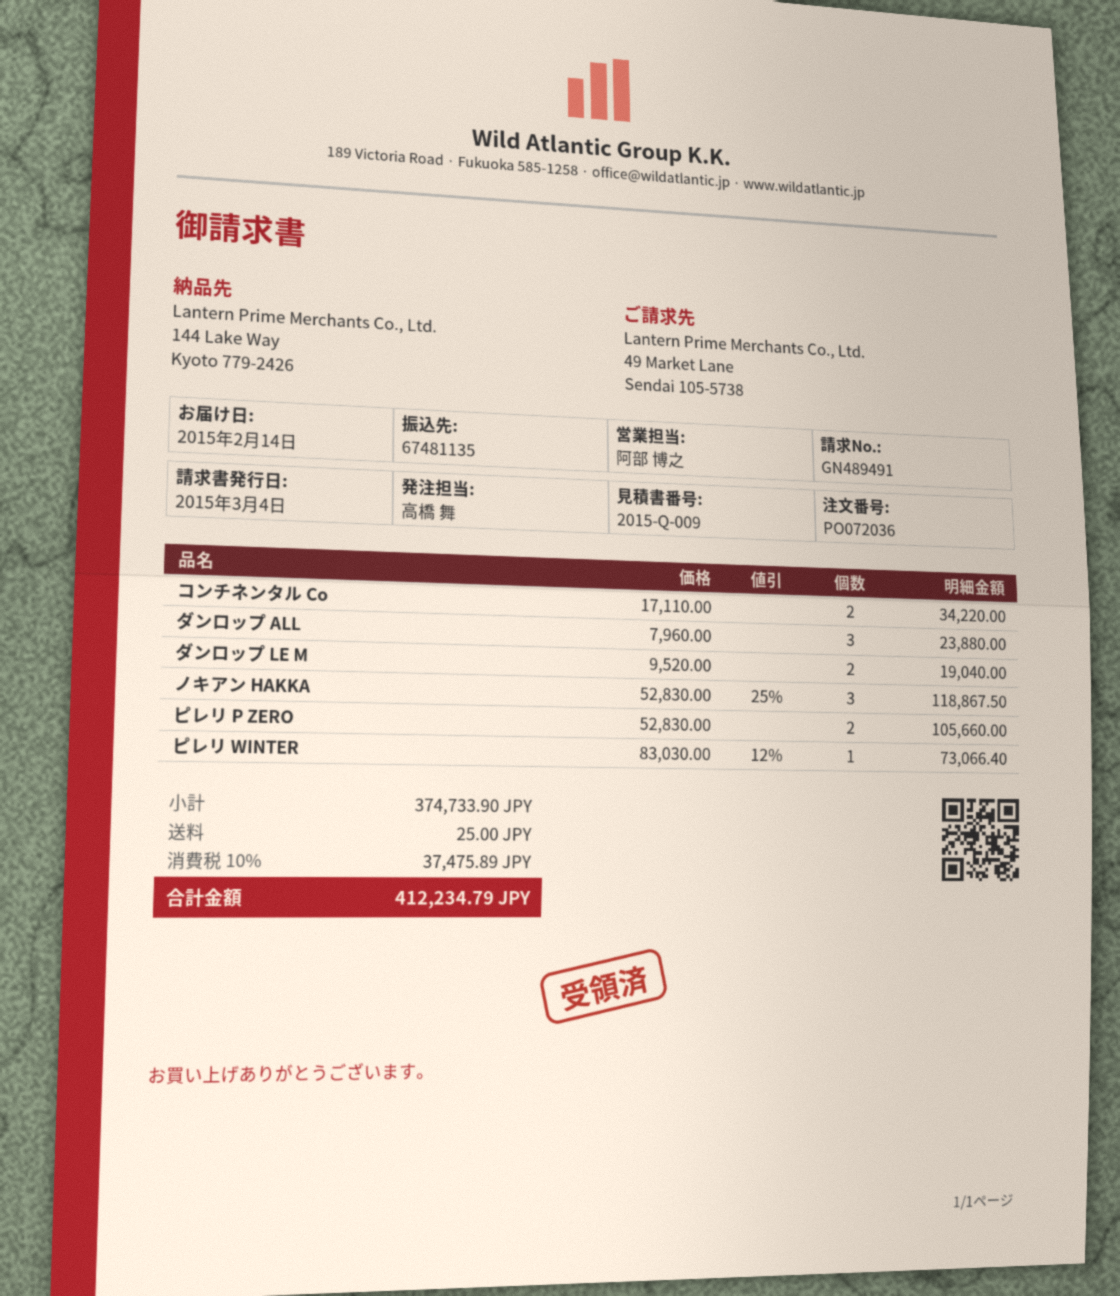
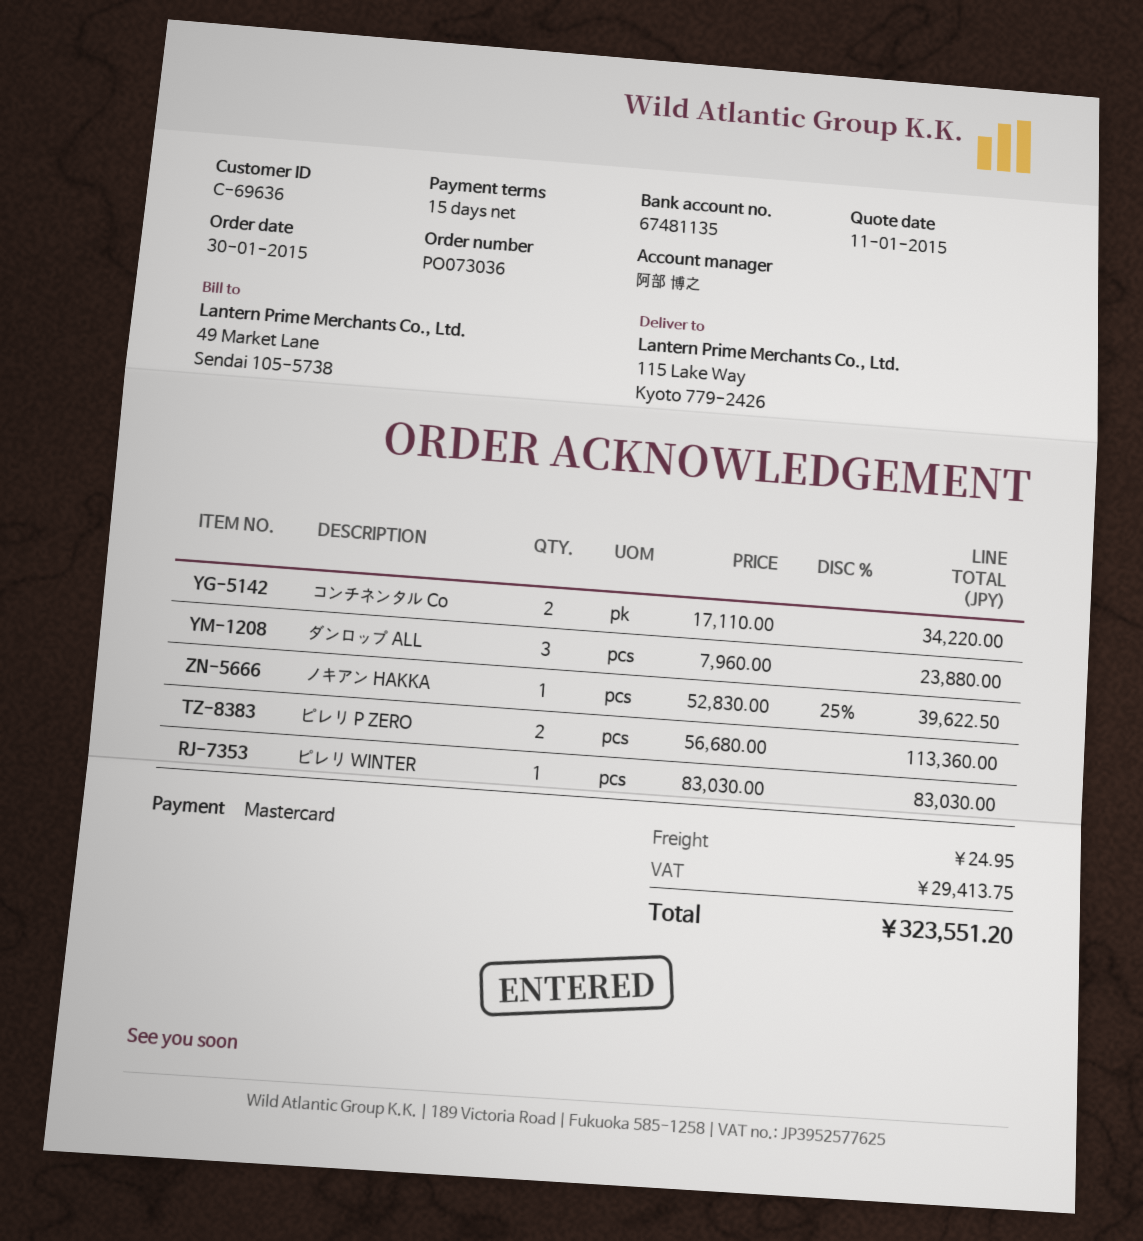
order number: PO072036 -> PO073036
ship to: 144 Lake Way, Kyoto 779-2426 -> 115 Lake Way, Kyoto 779-2426
ダンロップ LE M: 2 x 9520.00 = 19040.00 -> none
ノキアン HAKKA: 3 x 52830.00 - 25% = 118867.50 -> 1 x 52830.00 - 25% = 39622.50
ピレリ P ZERO: 2 x 52830.00 = 105660.00 -> 2 x 56680.00 = 113360.00
ピレリ WINTER: 1 x 83030.00 - 12% = 73066.40 -> 1 x 83030.00 = 83030.00
shipping: 25.00 -> 24.95
tax: 37475.89 -> 29413.75
total: 412234.79 -> 323551.20

